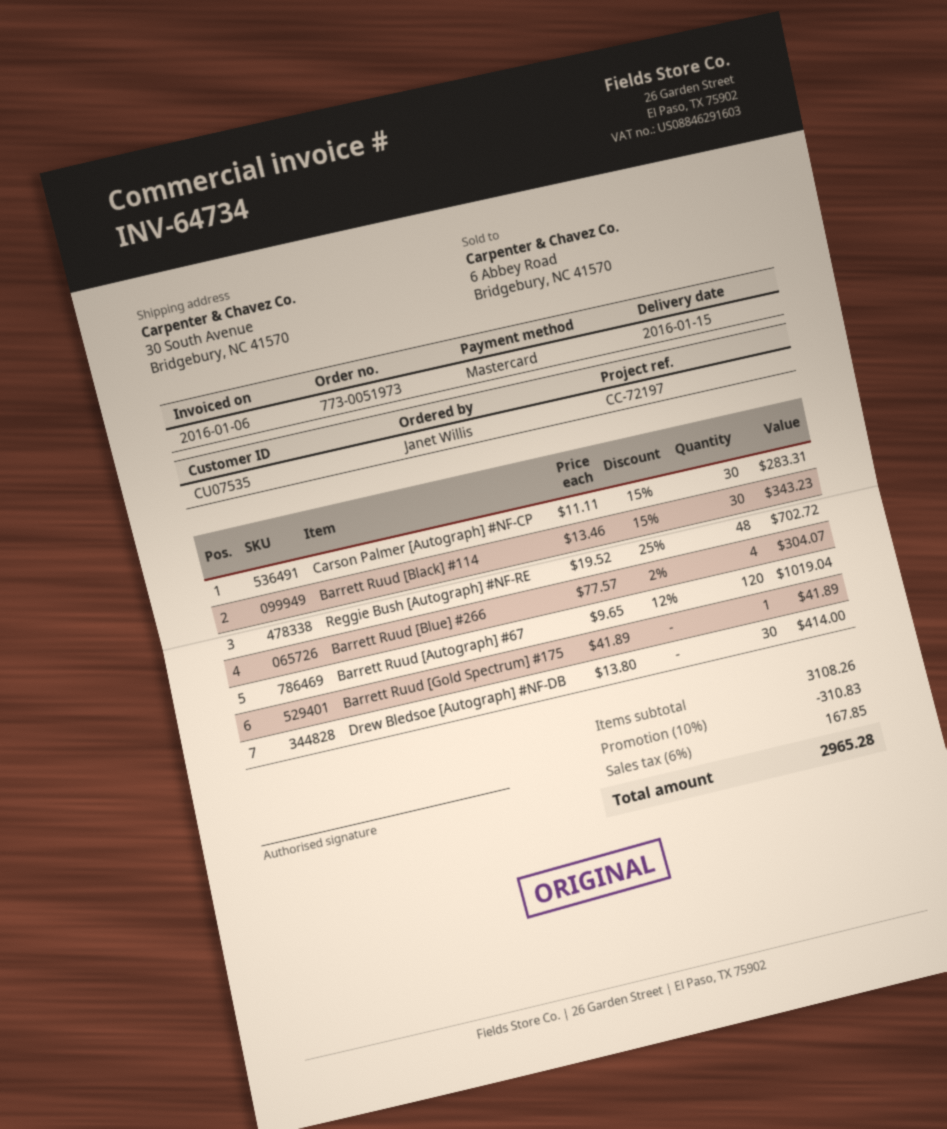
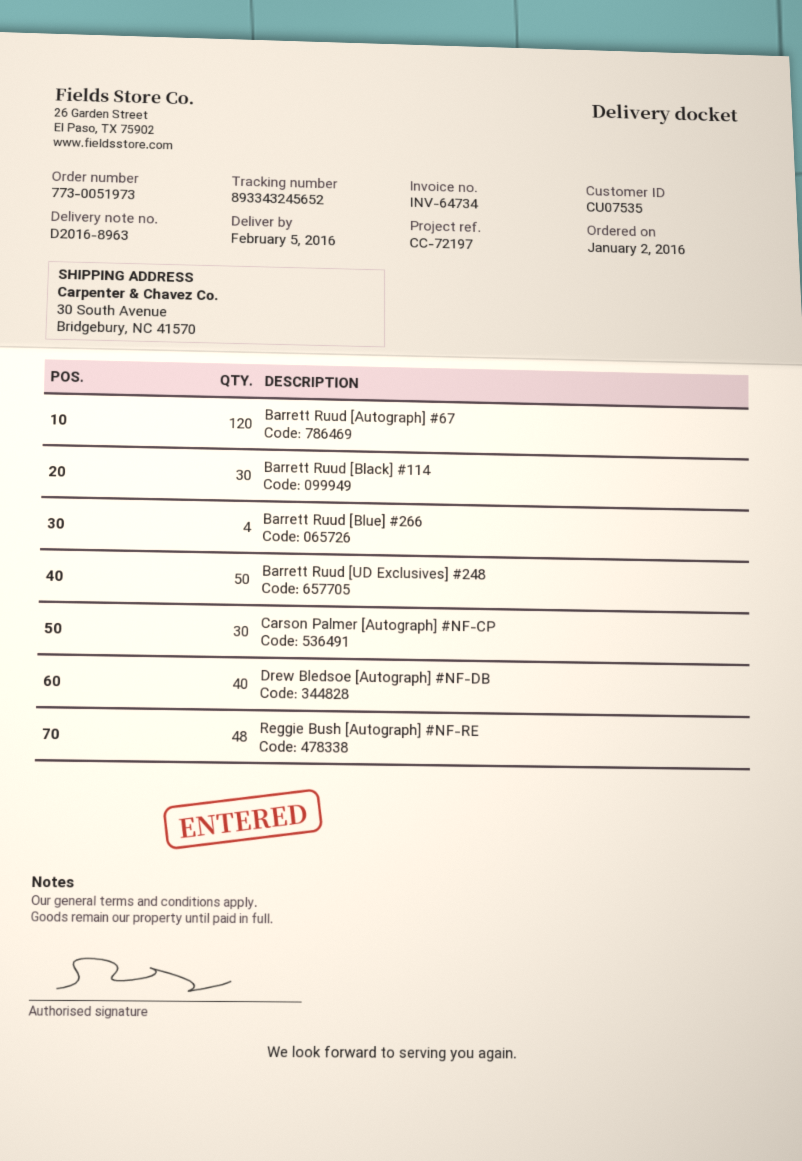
delivery date: 2016-01-15 -> 2016-02-05
Barrett Ruud [Gold Spectrum] #175: 1 -> none
Drew Bledsoe [Autograph] #NF-DB: 30 -> 40
Barrett Ruud [UD Exclusives] #248: none -> 50

